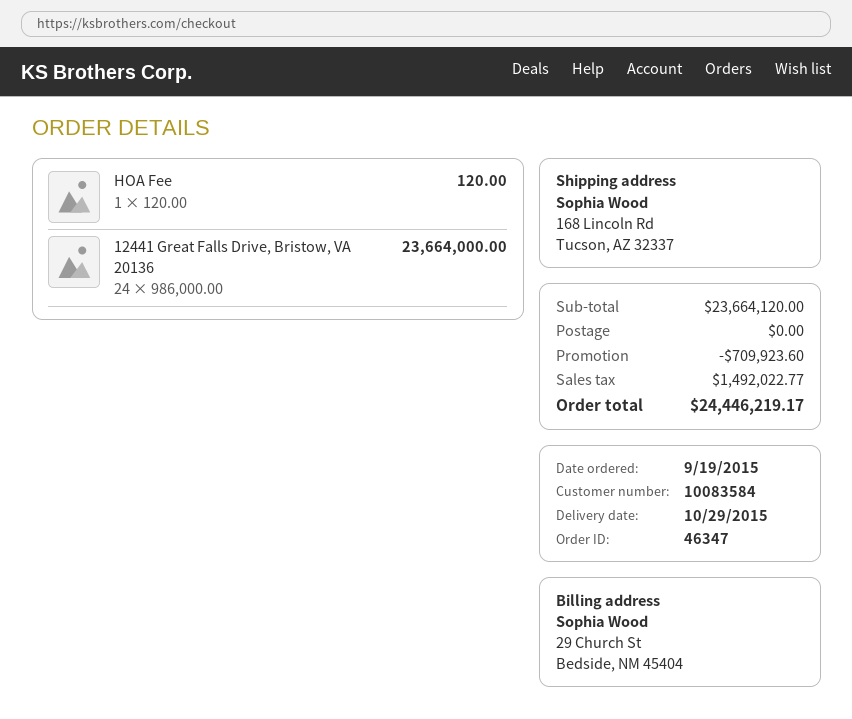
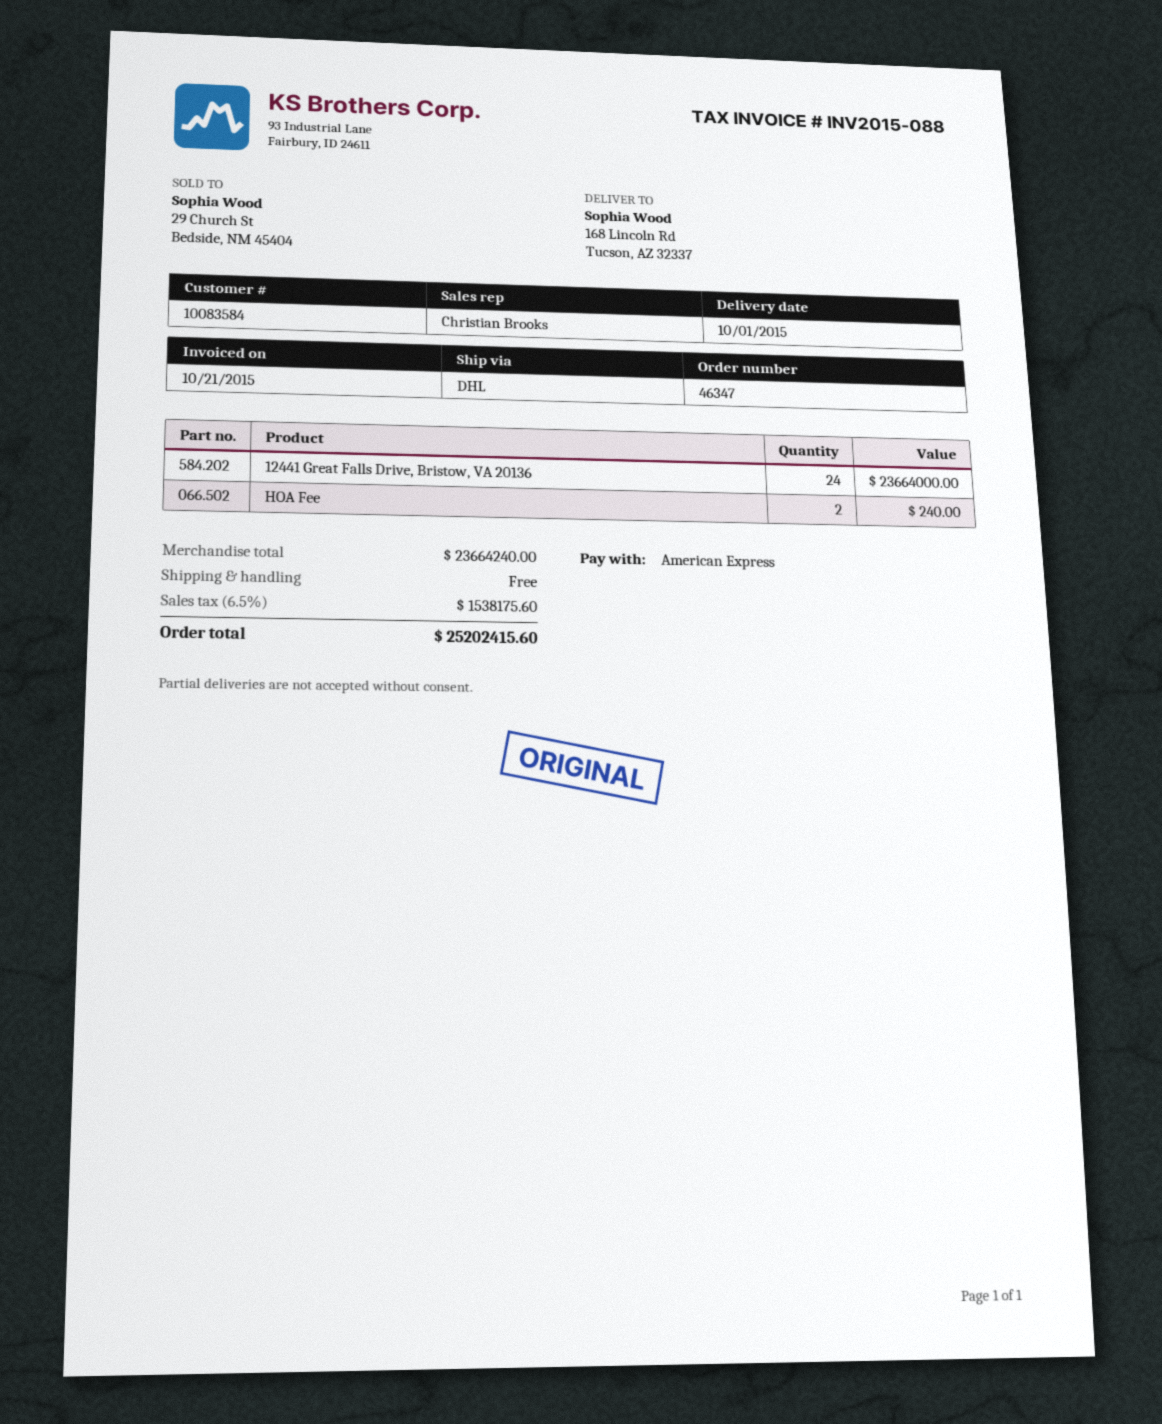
delivery date: 2015-10-29 -> 2015-10-01
HOA Fee: 1 for 120.00 -> 2 for 240.00
subtotal: 23664120.00 -> 23664240.00
discount: 709923.60 -> none
tax: 1492022.77 -> 1538175.60
total: 24446219.17 -> 25202415.60

